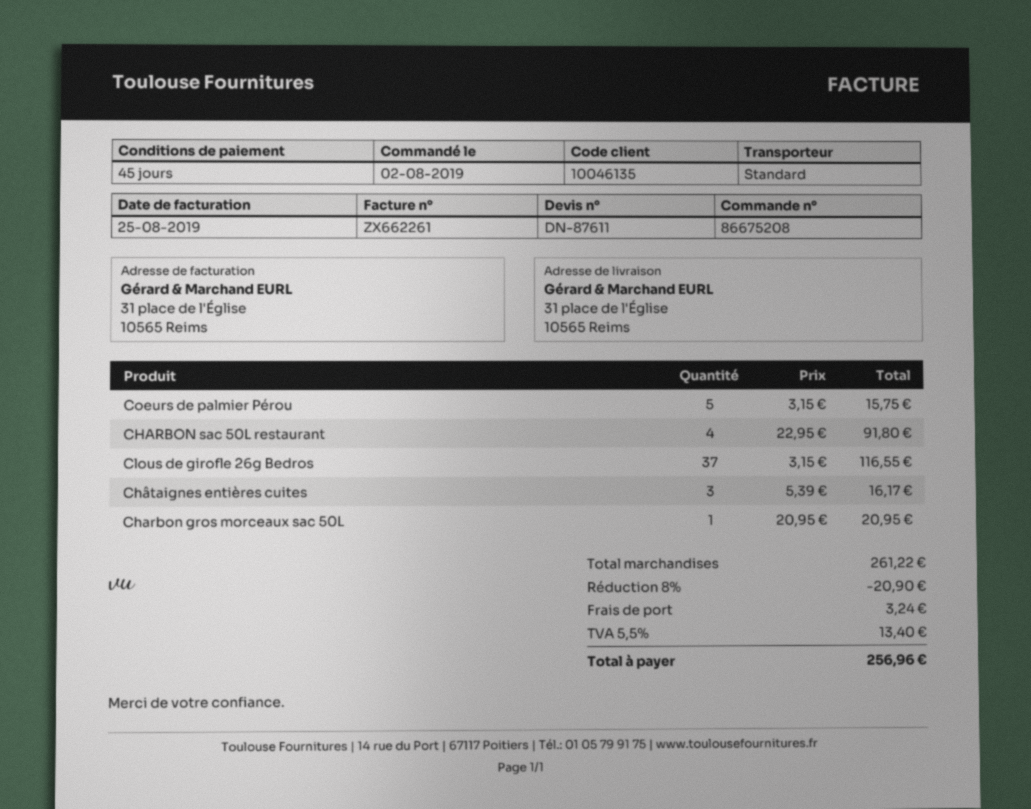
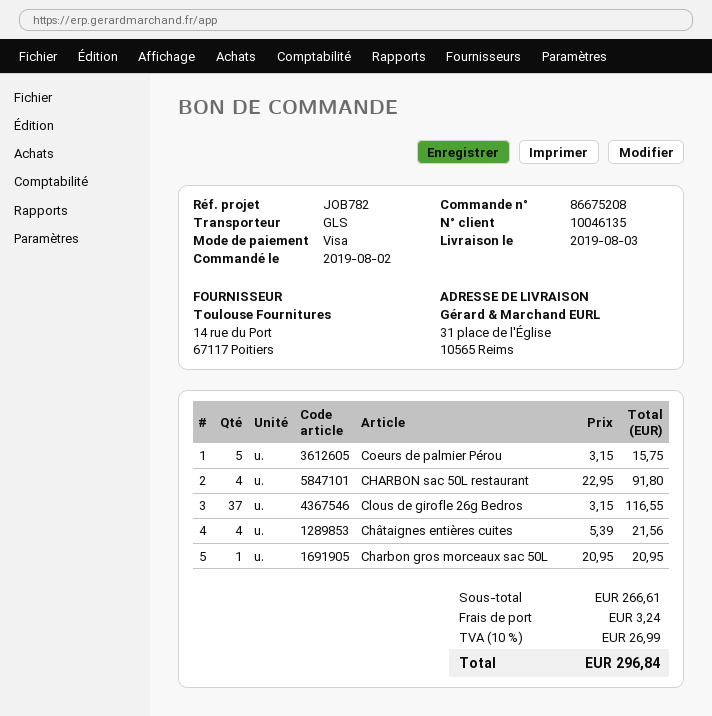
shipping method: standard -> GLS
Châtaignes entières cuites: 3 x 5.39 = 16.17 -> 4 x 5.39 = 21.56
subtotal: 261.22 -> 266.61
discount: 8% = 20.90 -> none
tax: 5.5% = 13.40 -> 10% = 26.99
total: 256.96 -> 296.84

